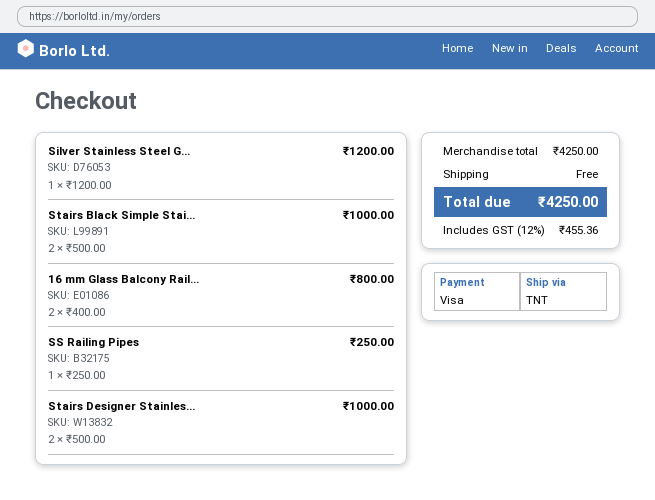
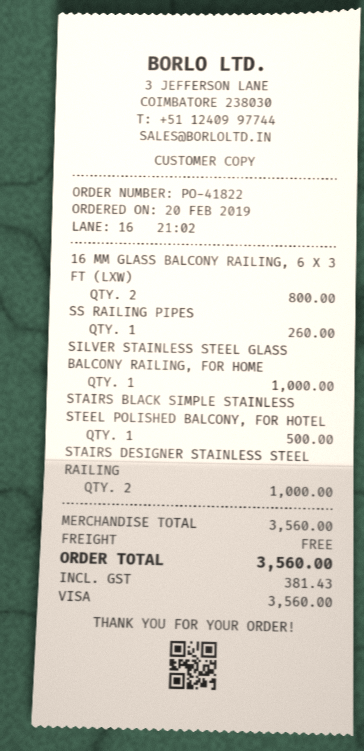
Silver Stainless Steel G...: 1 for 1200.00 -> 1 for 1000.00
Stairs Black Simple Stai...: 2 for 1000.00 -> 1 for 500.00
SS Railing Pipes: 1 for 250.00 -> 1 for 260.00
subtotal: 4250.00 -> 3560.00
tax: 455.36 -> 381.43
total: 4250.00 -> 3560.00

